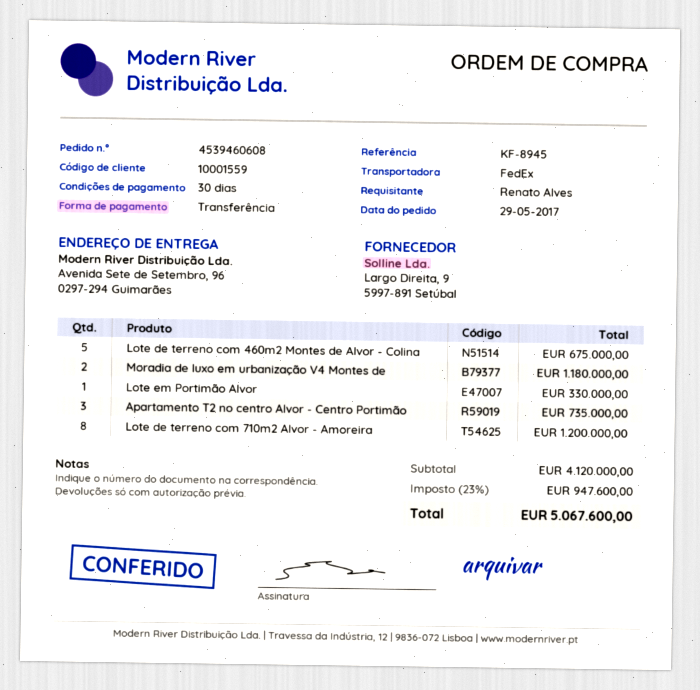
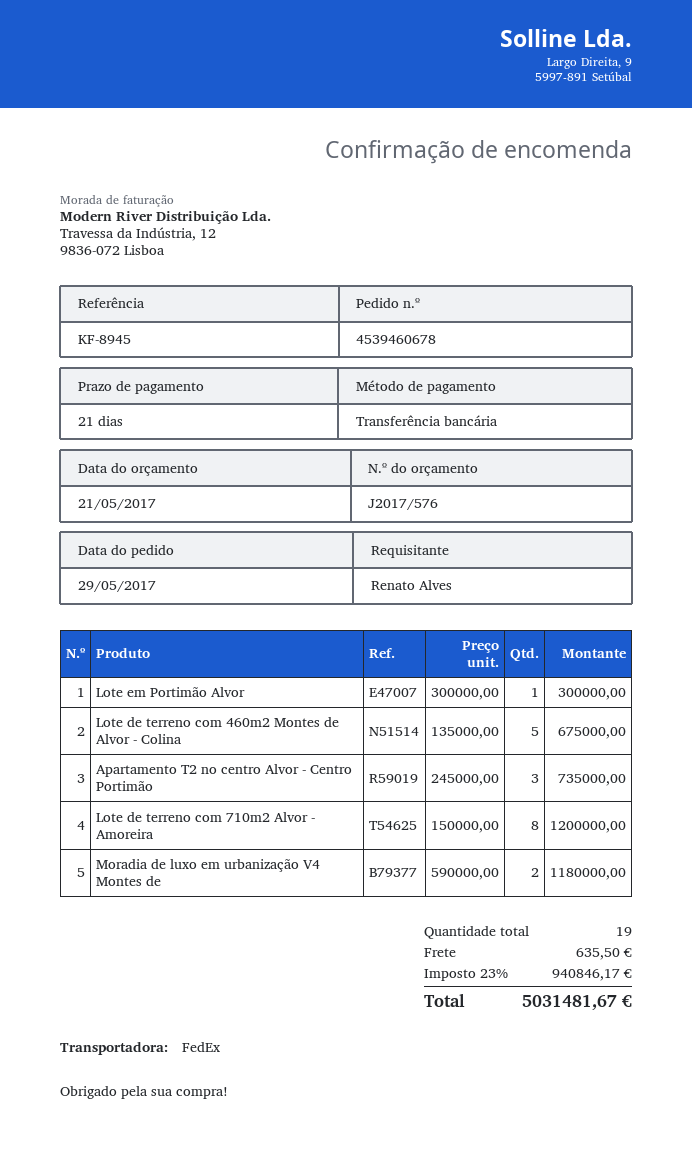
order number: 4539460608 -> 4539460678
payment terms: 30 days -> 21 days
Lote em Portimão Alvor: 1 for 330000.00 -> 1 for 300000.00
shipping: none -> 635.50
tax: 23% = 947600.00 -> 23% = 940846.17
total: 5067600.00 -> 5031481.67

